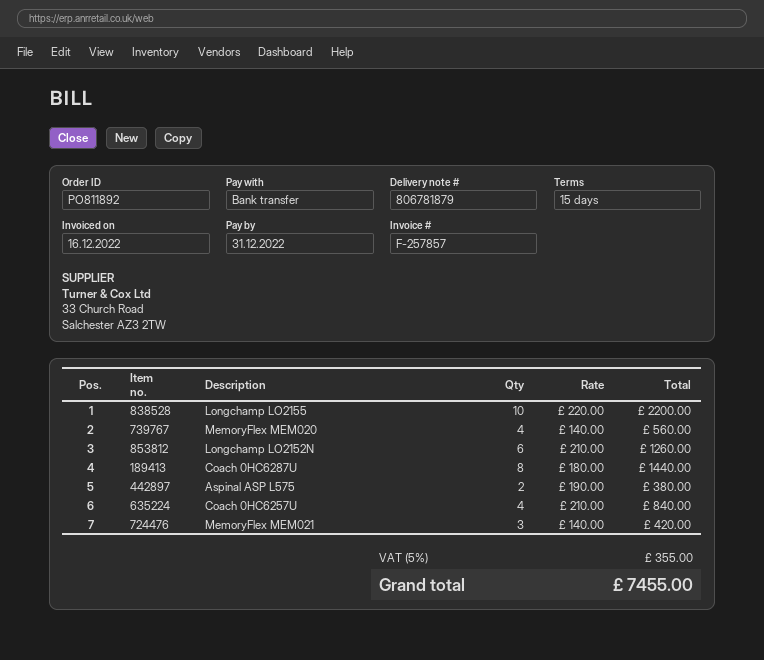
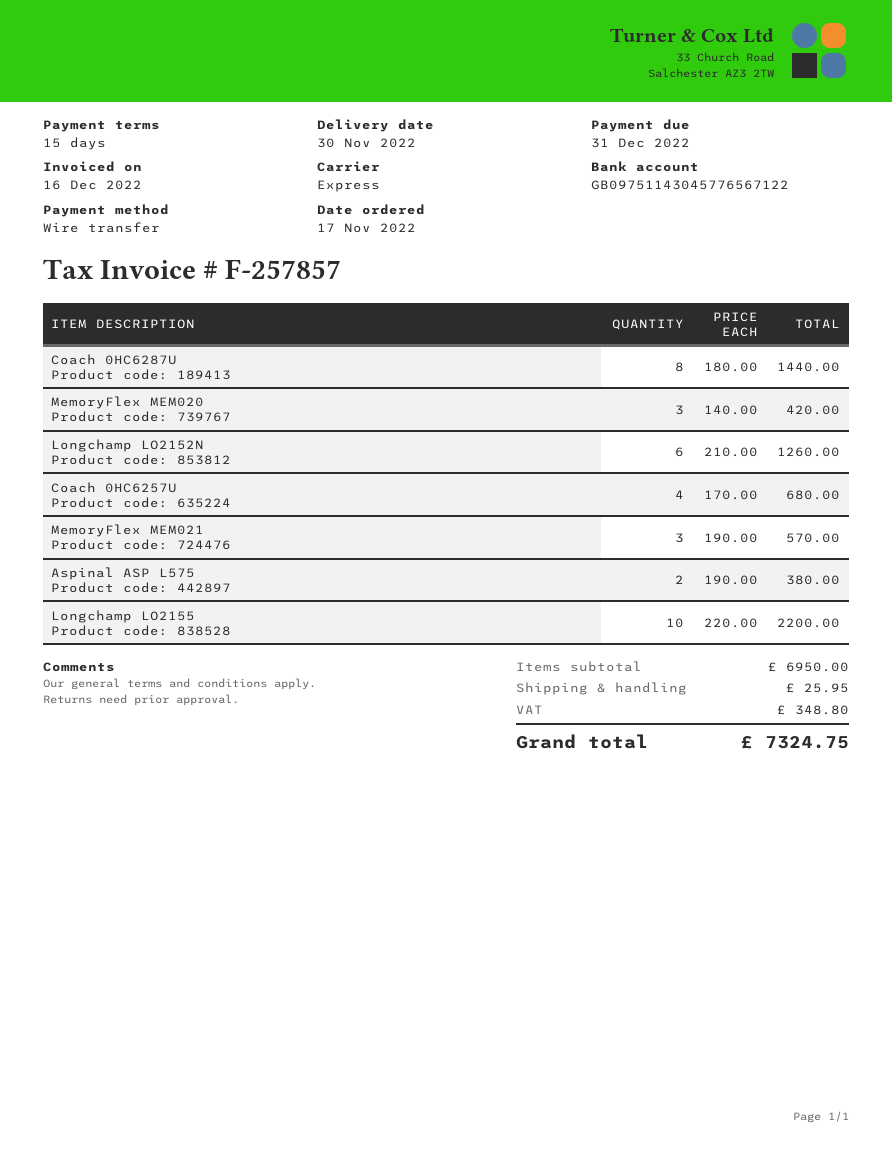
MemoryFlex MEM020: 4 x 140.00 = 560.00 -> 3 x 140.00 = 420.00
Coach 0HC6257U: 4 x 210.00 = 840.00 -> 4 x 170.00 = 680.00
MemoryFlex MEM021: 3 x 140.00 = 420.00 -> 3 x 190.00 = 570.00
shipping: none -> 25.95
tax: 355.00 -> 348.80
total: 7455.00 -> 7324.75

